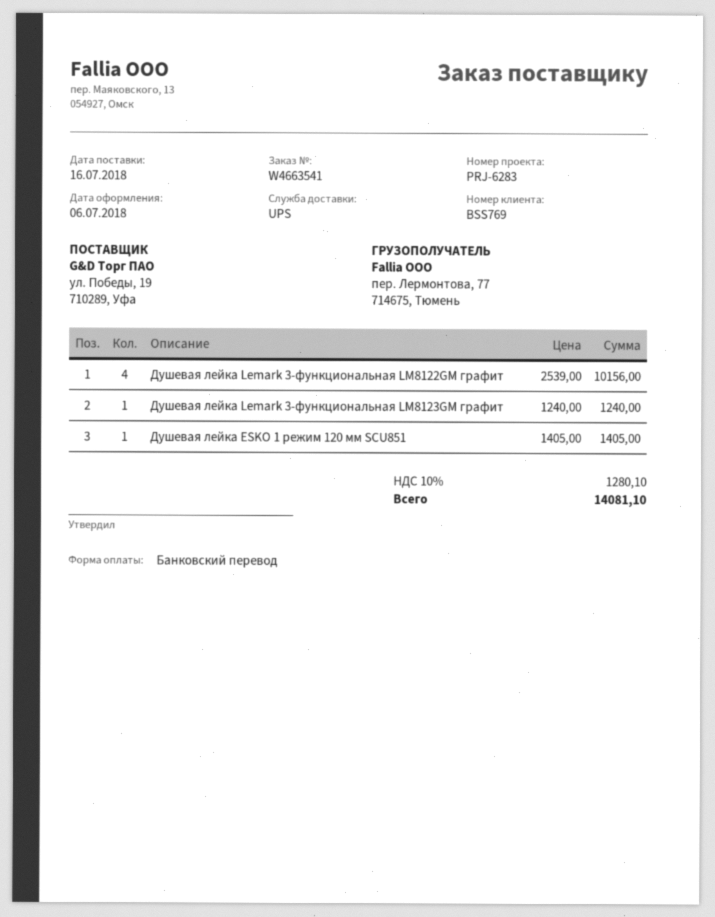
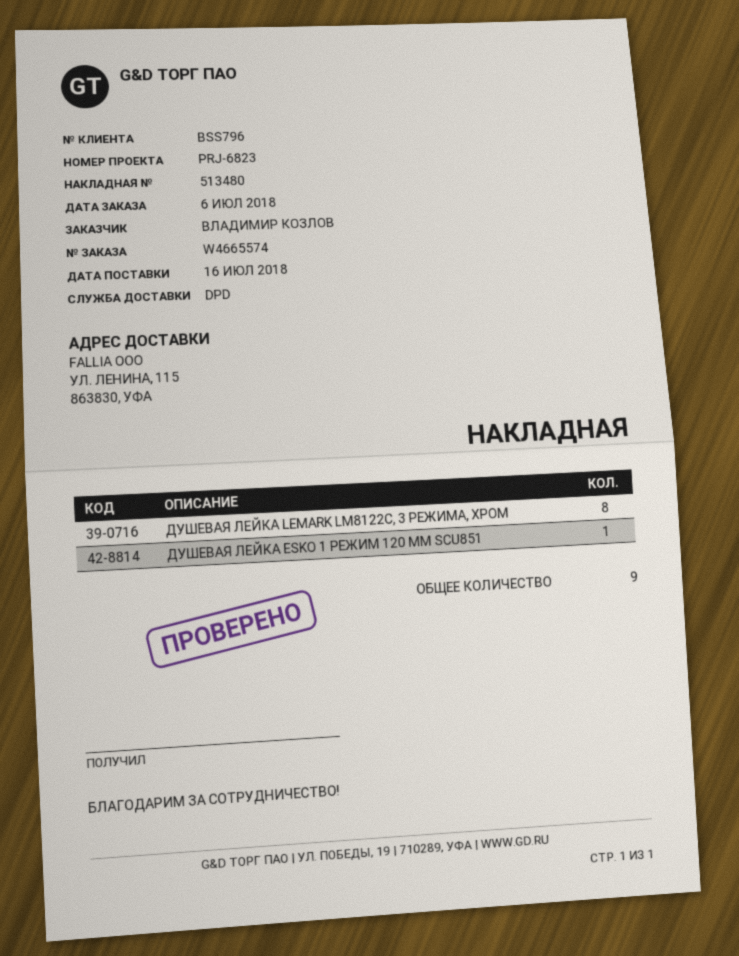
order number: W4663541 -> W4665574
customer number: BSS769 -> BSS796
reference: PRJ-6283 -> PRJ-6823
shipping method: UPS -> DPD
ship to: пер. Лермонтова, 77, 714675, Тюмень -> УЛ. ЛЕНИНА, 115, 863830, УФА
Душевая лейка Lemark 3-функциональная LM8122GM графит: 4 -> none
Душевая лейка Lemark 3-функциональная LM8123GM графит: 1 -> none
ДУШЕВАЯ ЛЕЙКА LEMARK LM8122C, 3 РЕЖИМА, ХРОМ: none -> 8

